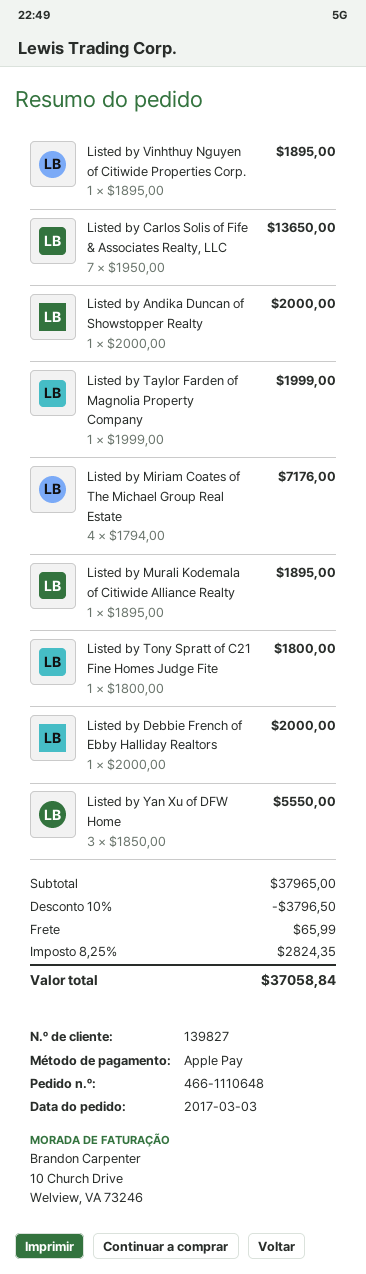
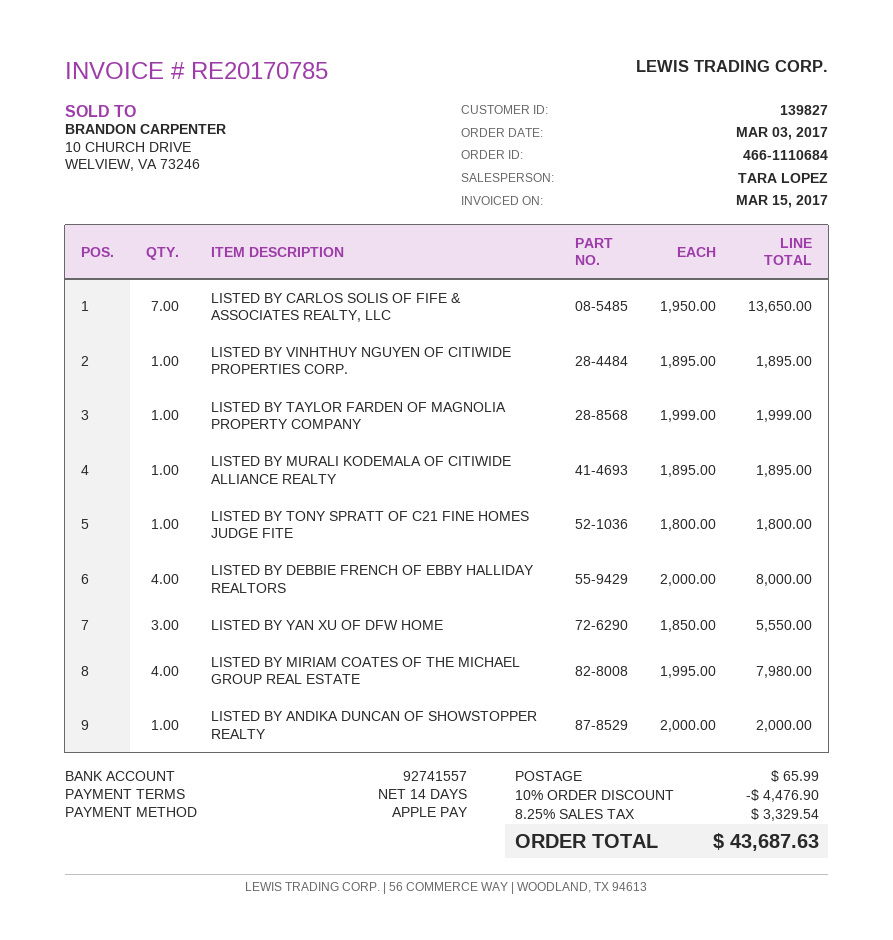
order number: 466-1110648 -> 466-1110684
Listed by Miriam Coates of The Michael Group Real Estate: 4 x 1794.00 = 7176.00 -> 4 x 1995.00 = 7980.00
Listed by Debbie French of Ebby Halliday Realtors: 1 x 2000.00 = 2000.00 -> 4 x 2000.00 = 8000.00
discount: 10% = 3796.50 -> 10% = 4476.90
tax: 8.25% = 2824.35 -> 8.25% = 3329.54
total: 37058.84 -> 43687.63

